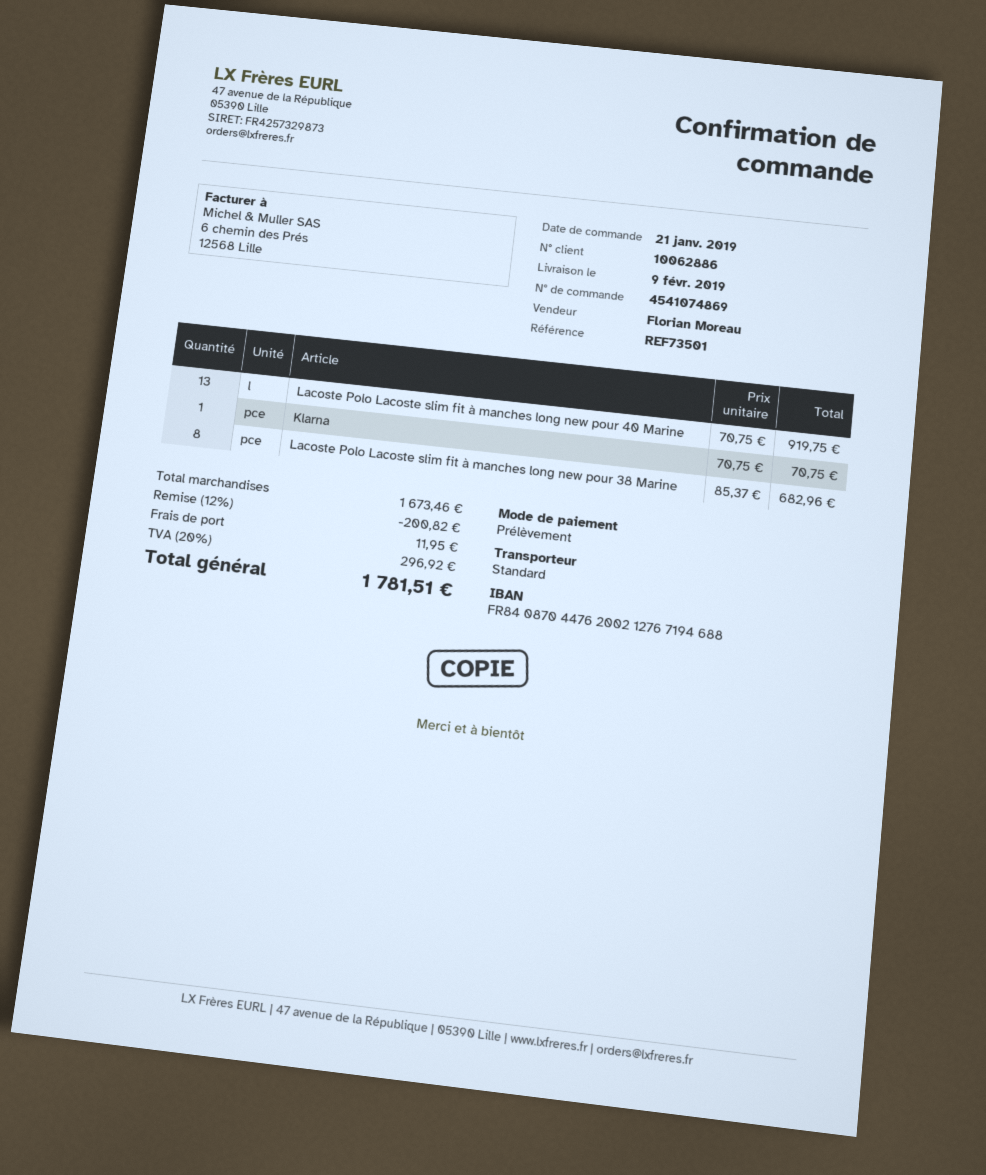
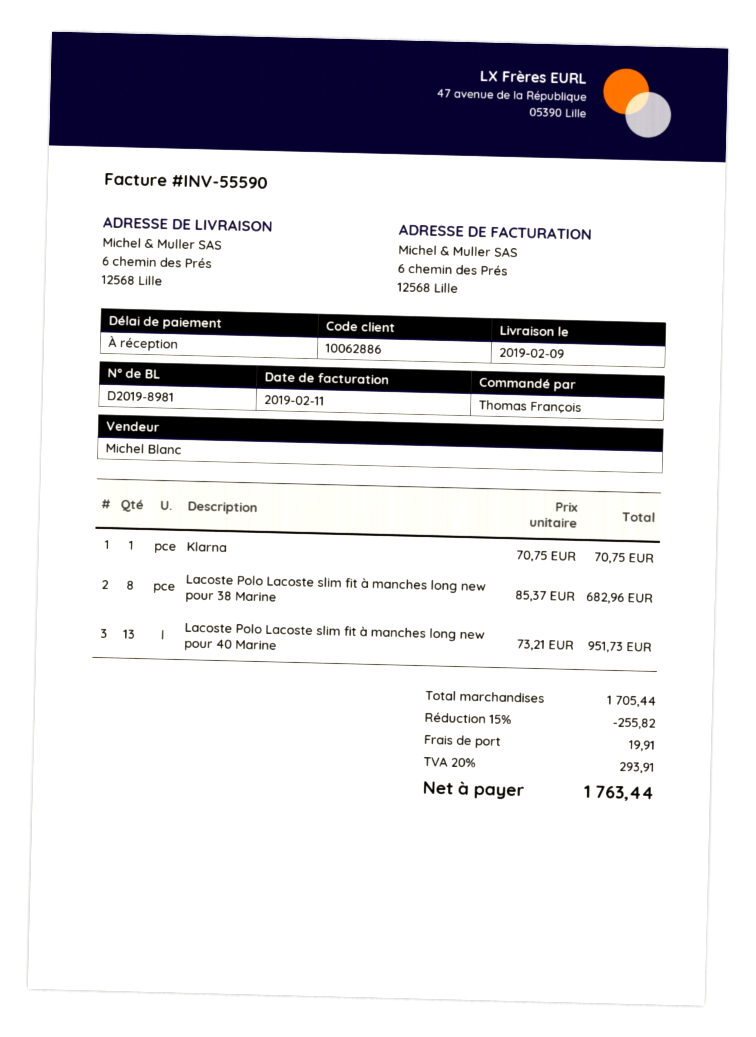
sales rep: Florian Moreau -> Michel Blanc
Lacoste Polo Lacoste slim fit à manches long new pour 40 Marine: 13 x 70.75 = 919.75 -> 13 x 73.21 = 951.73
subtotal: 1673.46 -> 1705.44
discount: 12% = 200.82 -> 15% = 255.82
shipping: 11.95 -> 19.91
tax: 20% = 296.92 -> 20% = 293.91
total: 1781.51 -> 1763.44

